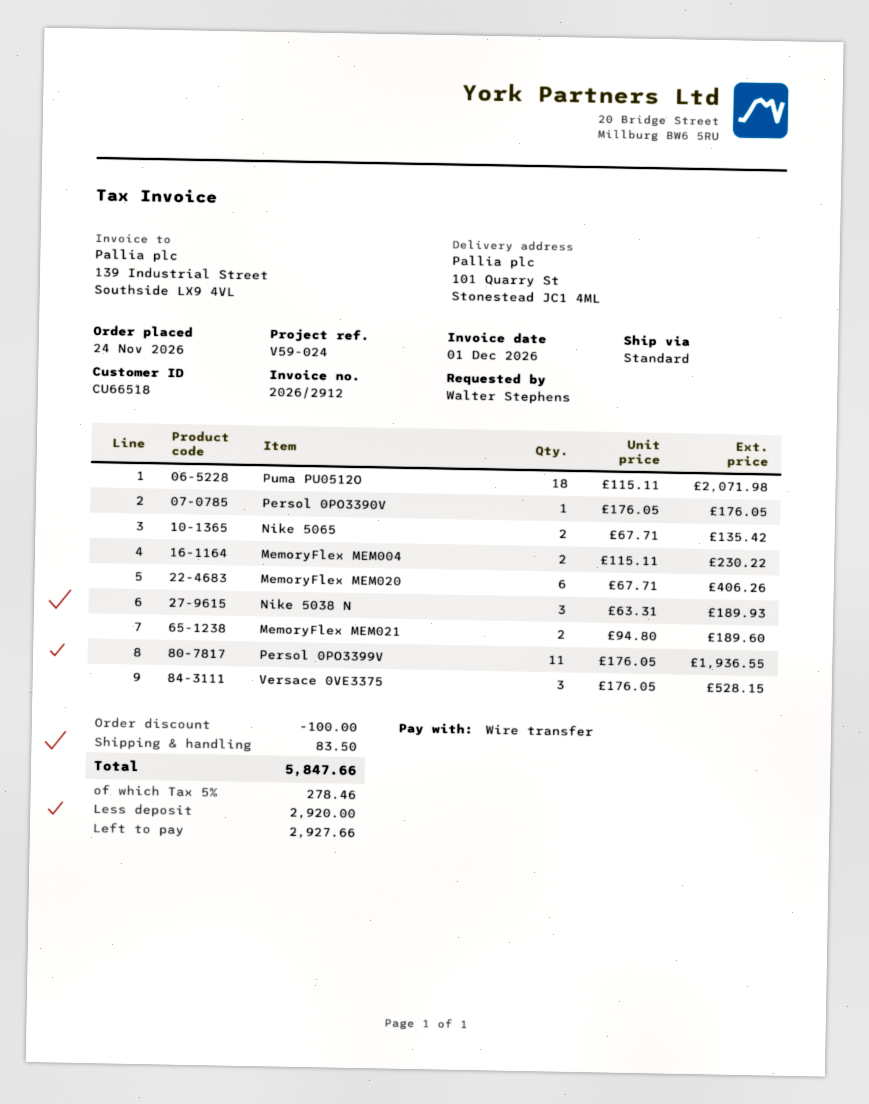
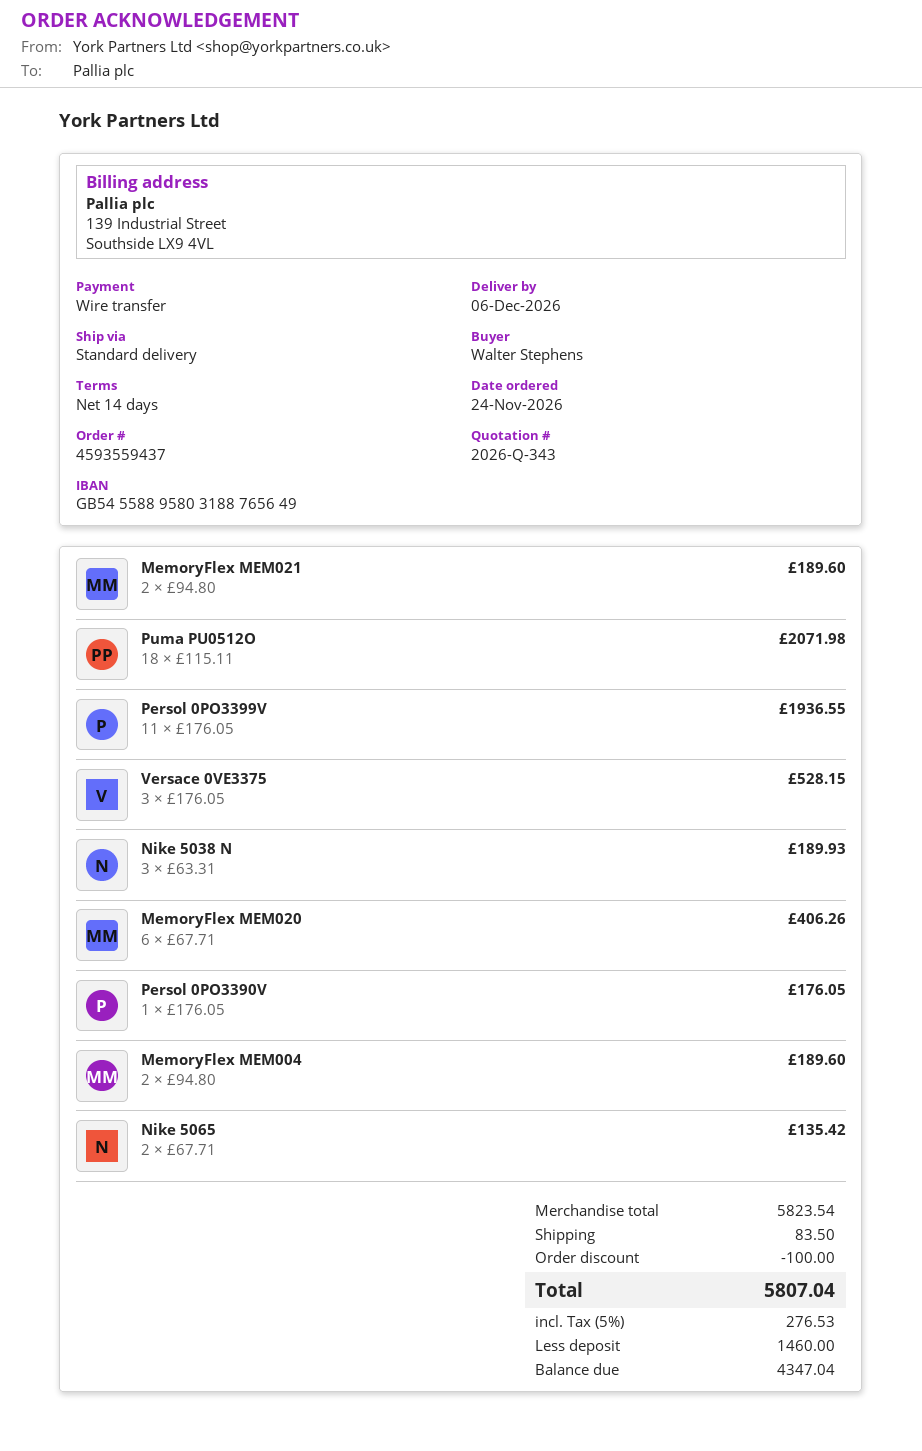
MemoryFlex MEM004: 2 x 115.11 = 230.22 -> 2 x 94.80 = 189.60
tax: 5% = 278.46 -> 5% = 276.53
total: 5847.66 -> 5807.04
deposit: 2920.00 -> 1460.00
balance: 2927.66 -> 4347.04

